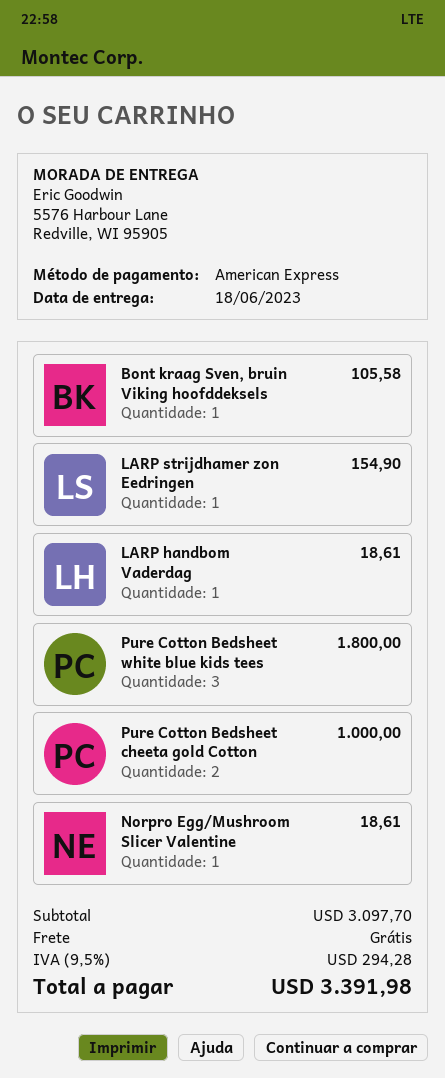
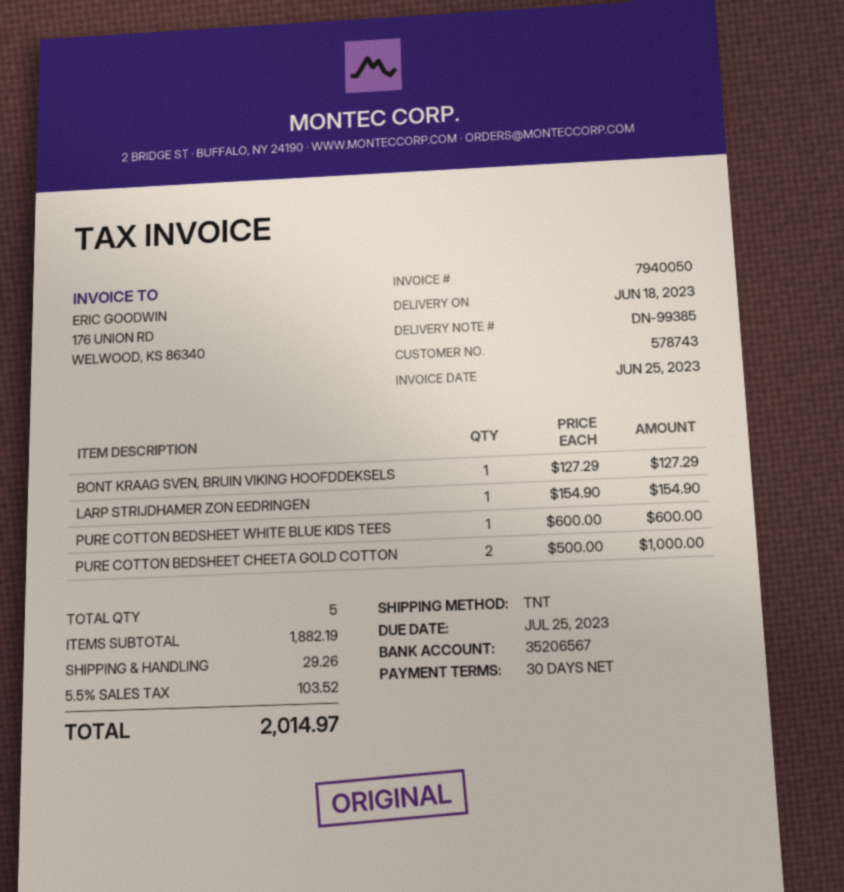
Bont kraag Sven, bruin Viking hoofddeksels: 1 for 105.58 -> 1 for 127.29
LARP handbom Vaderdag: 1 for 18.61 -> none
Pure Cotton Bedsheet white blue kids tees: 3 for 1800.00 -> 1 for 600.00
Norpro Egg/Mushroom Slicer Valentine: 1 for 18.61 -> none
subtotal: 3097.70 -> 1882.19
shipping: 0.00 -> 29.26
tax: 9.5% = 294.28 -> 5.5% = 103.52
total: 3391.98 -> 2014.97

